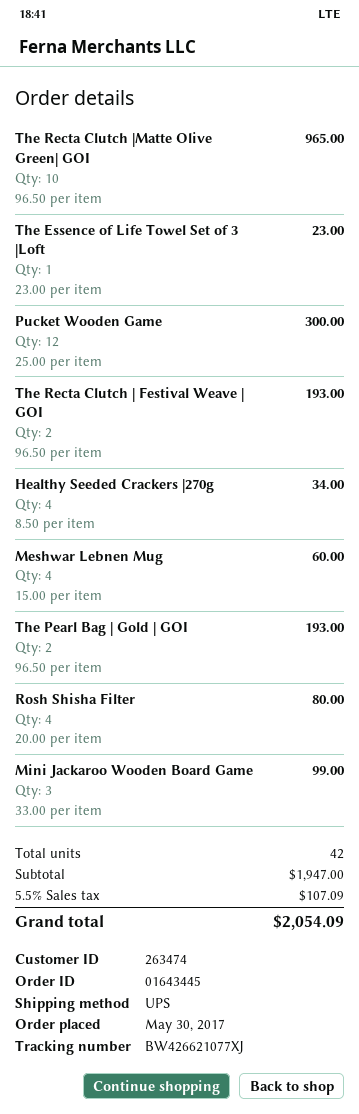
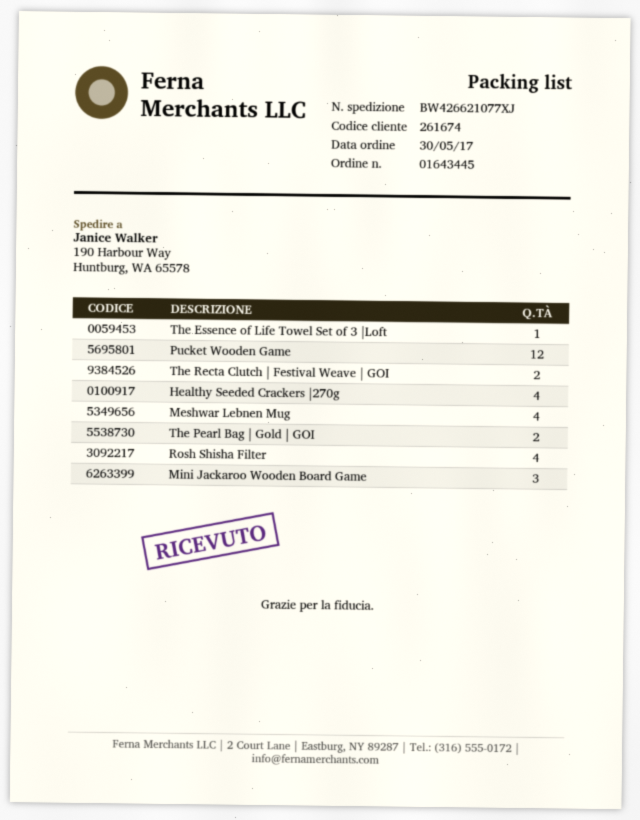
customer number: 263474 -> 261674
The Recta Clutch |Matte Olive Green| GOI: 10 -> none

